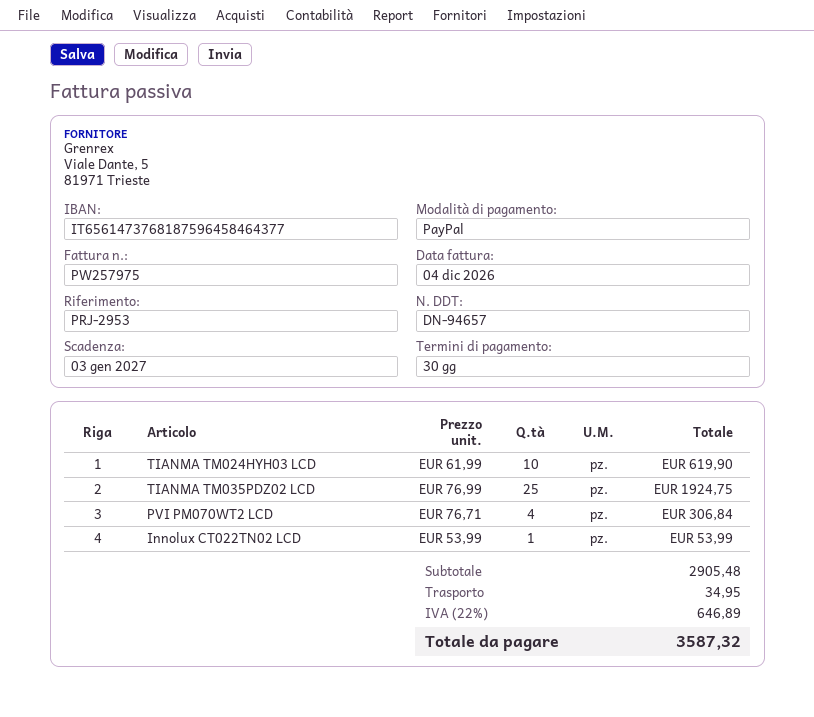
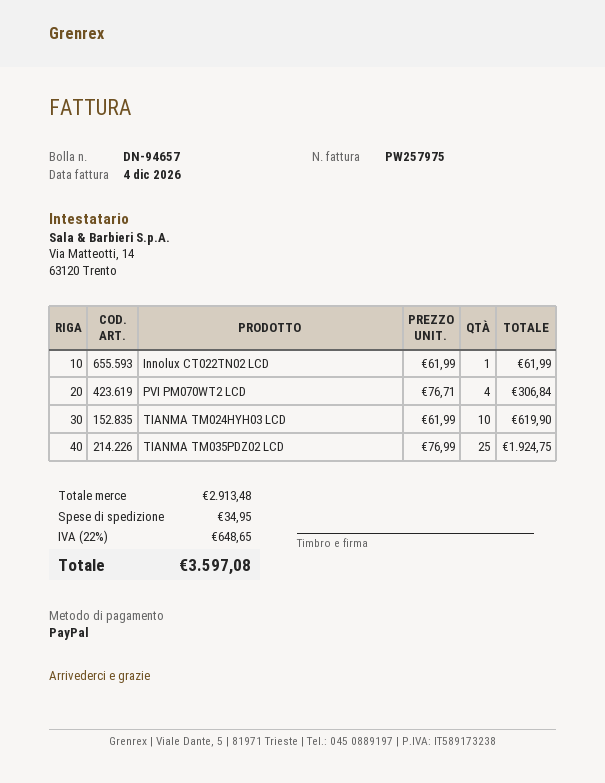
Innolux CT022TN02 LCD: 1 x 53.99 = 53.99 -> 1 x 61.99 = 61.99
subtotal: 2905.48 -> 2913.48
tax: 22% = 646.89 -> 22% = 648.65
total: 3587.32 -> 3597.08

